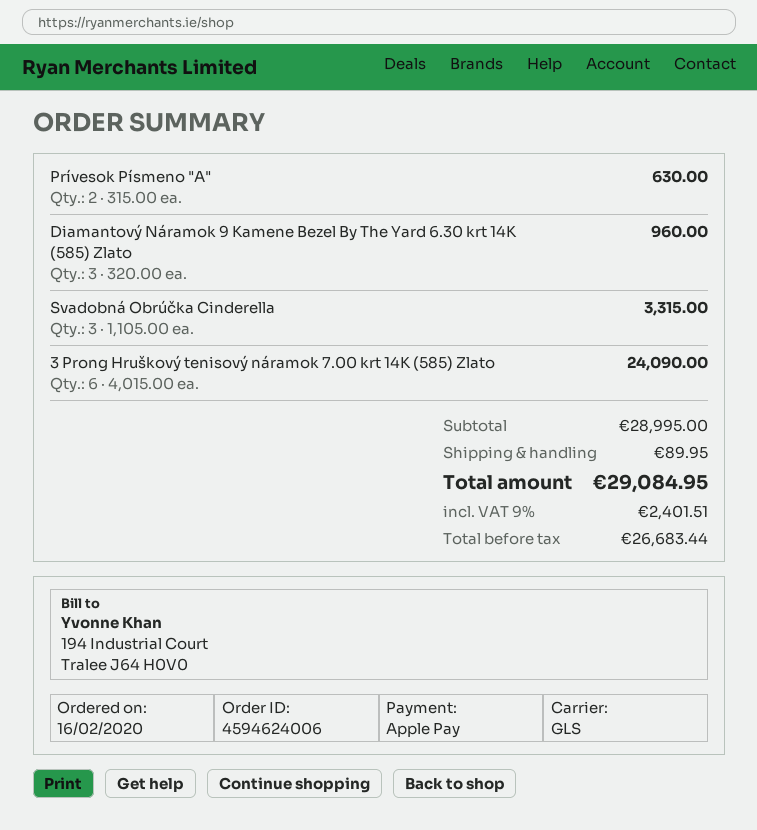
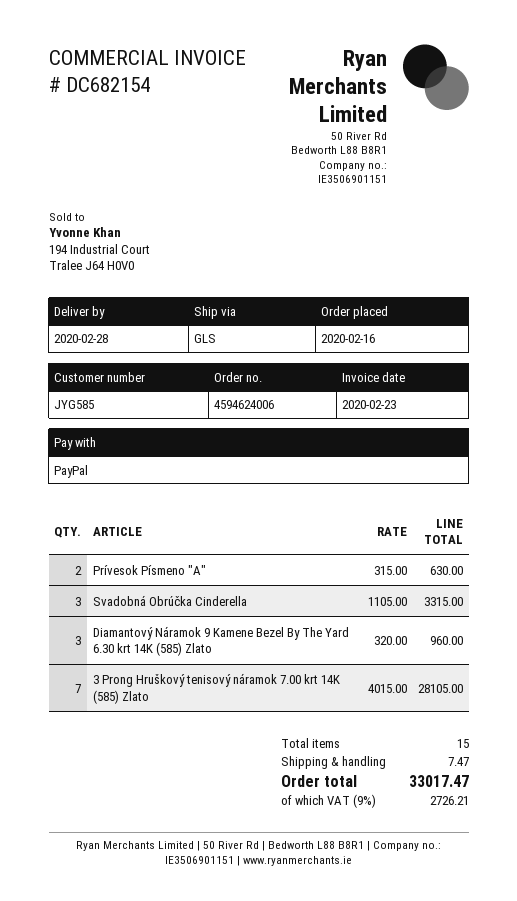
payment method: Apple Pay -> PayPal
3 Prong Hruškový tenisový náramok 7.00 krt 14K (585) Zlato: 6 x 4015.00 = 24090.00 -> 7 x 4015.00 = 28105.00
shipping: 89.95 -> 7.47
tax: 9% = 2401.51 -> 9% = 2726.21
total: 29084.95 -> 33017.47

